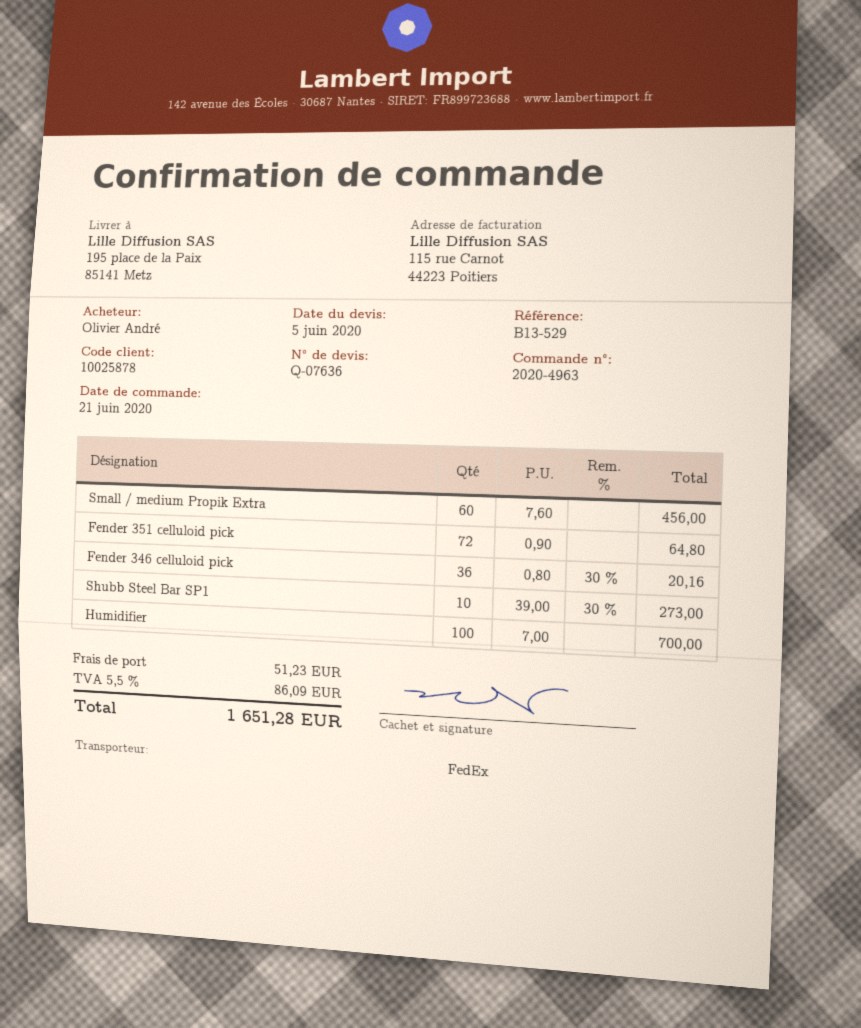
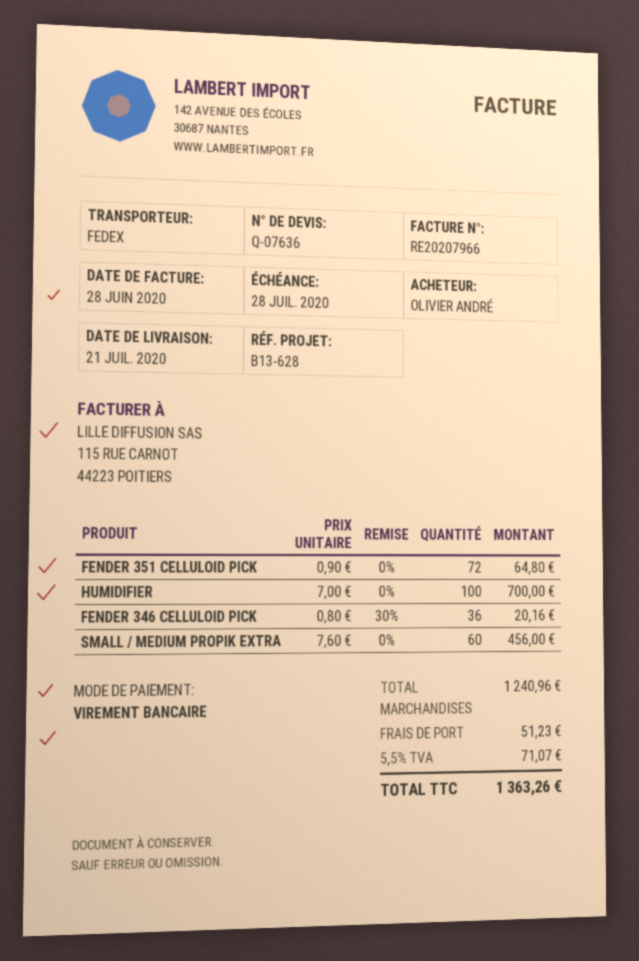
reference: B13-529 -> B13-628
Shubb Steel Bar SP1: 10 x 39.00 - 30% = 273.00 -> none
tax: 5.5% = 86.09 -> 5.5% = 71.07
total: 1651.28 -> 1363.26

